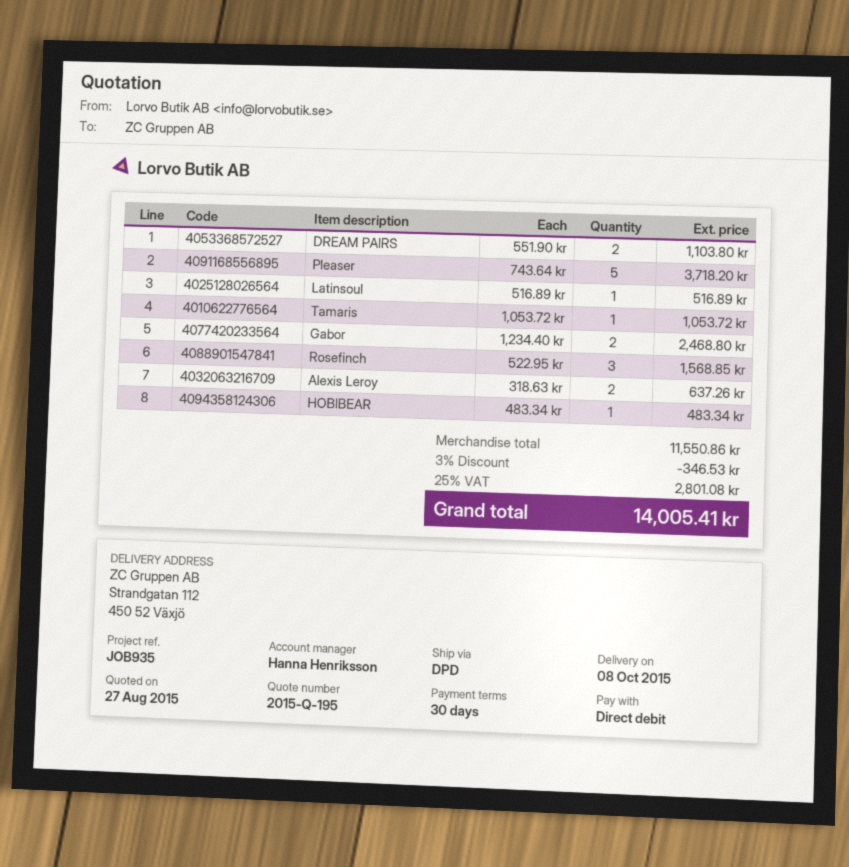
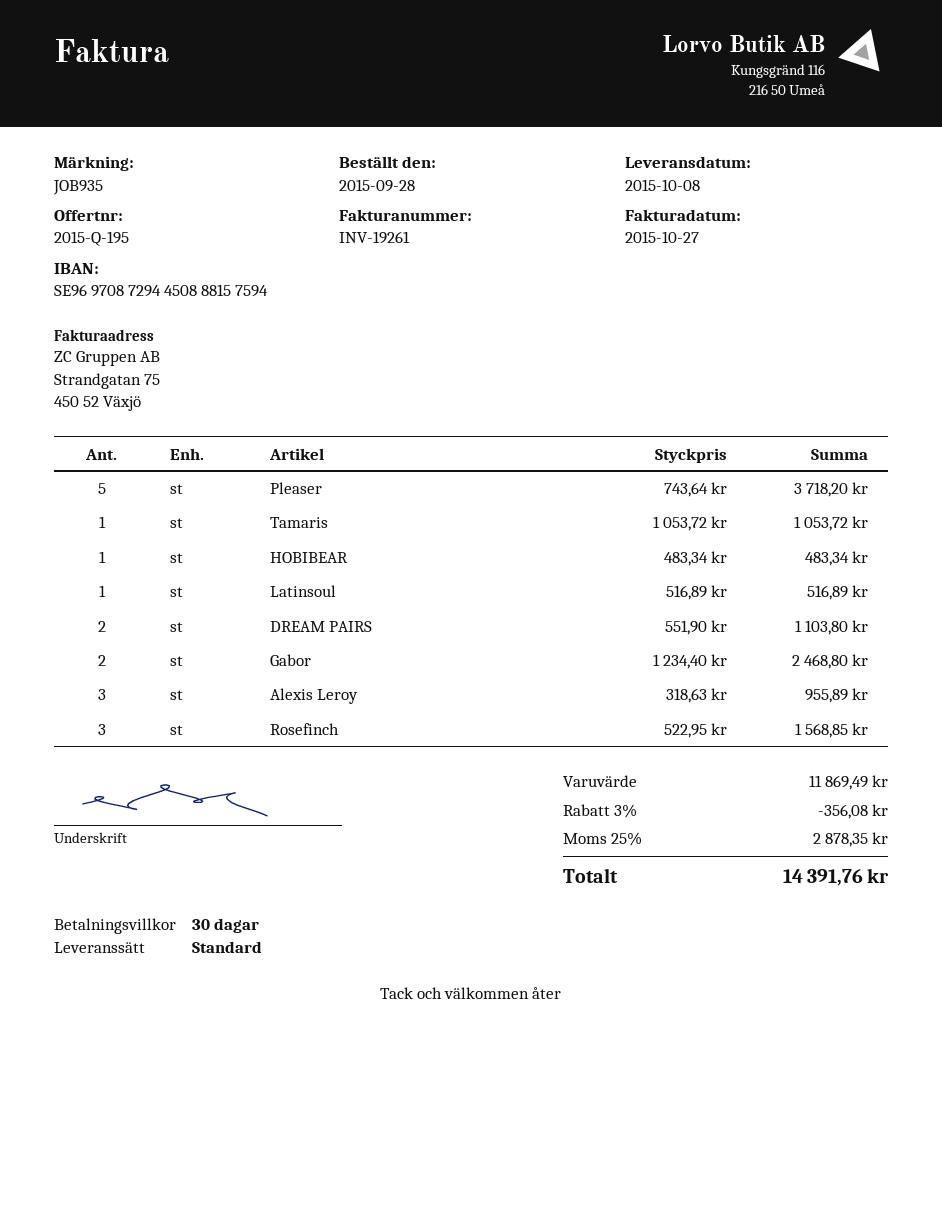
shipping method: DPD -> standard
Alexis Leroy: 2 x 318.63 = 637.26 -> 3 x 318.63 = 955.89
subtotal: 11550.86 -> 11869.49
discount: 3% = 346.53 -> 3% = 356.08
tax: 25% = 2801.08 -> 25% = 2878.35
total: 14005.41 -> 14391.76

